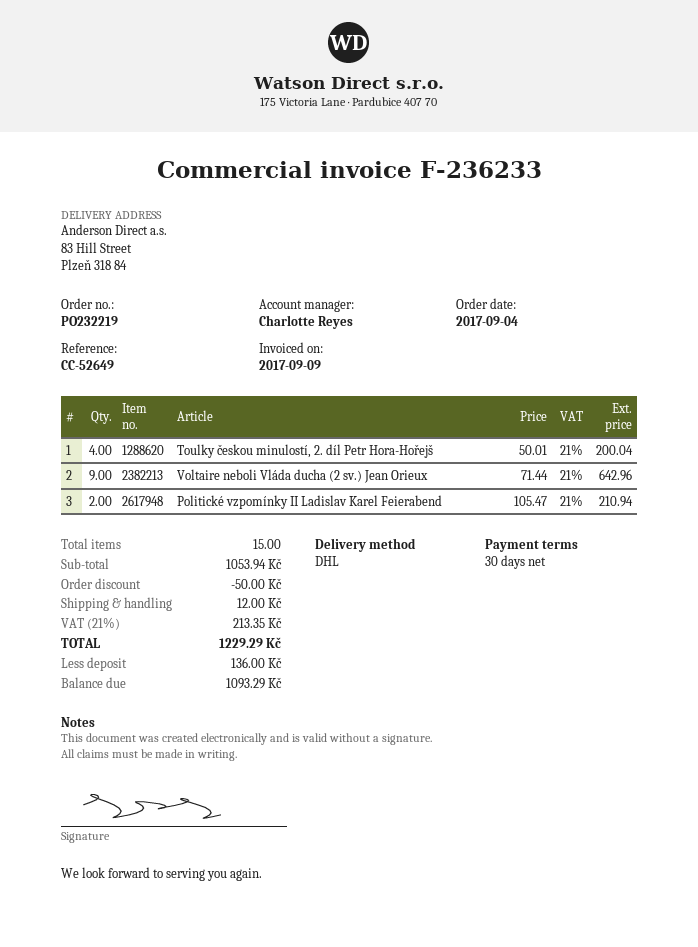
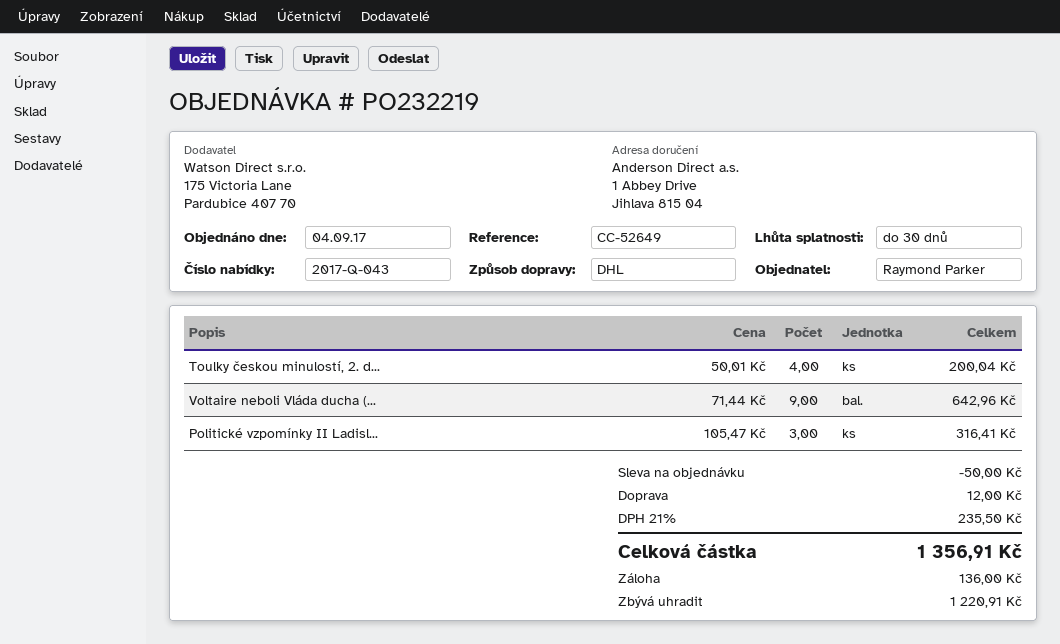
ship to: 83 Hill Street, Plzeň 318 84 -> 1 Abbey Drive, Jihlava 815 04
Politické vzpomínky II Ladislav Karel Feierabend: 2 x 105.47 = 210.94 -> 3 x 105.47 = 316.41
tax: 21% = 213.35 -> 21% = 235.50
total: 1229.29 -> 1356.91
balance: 1093.29 -> 1220.91

